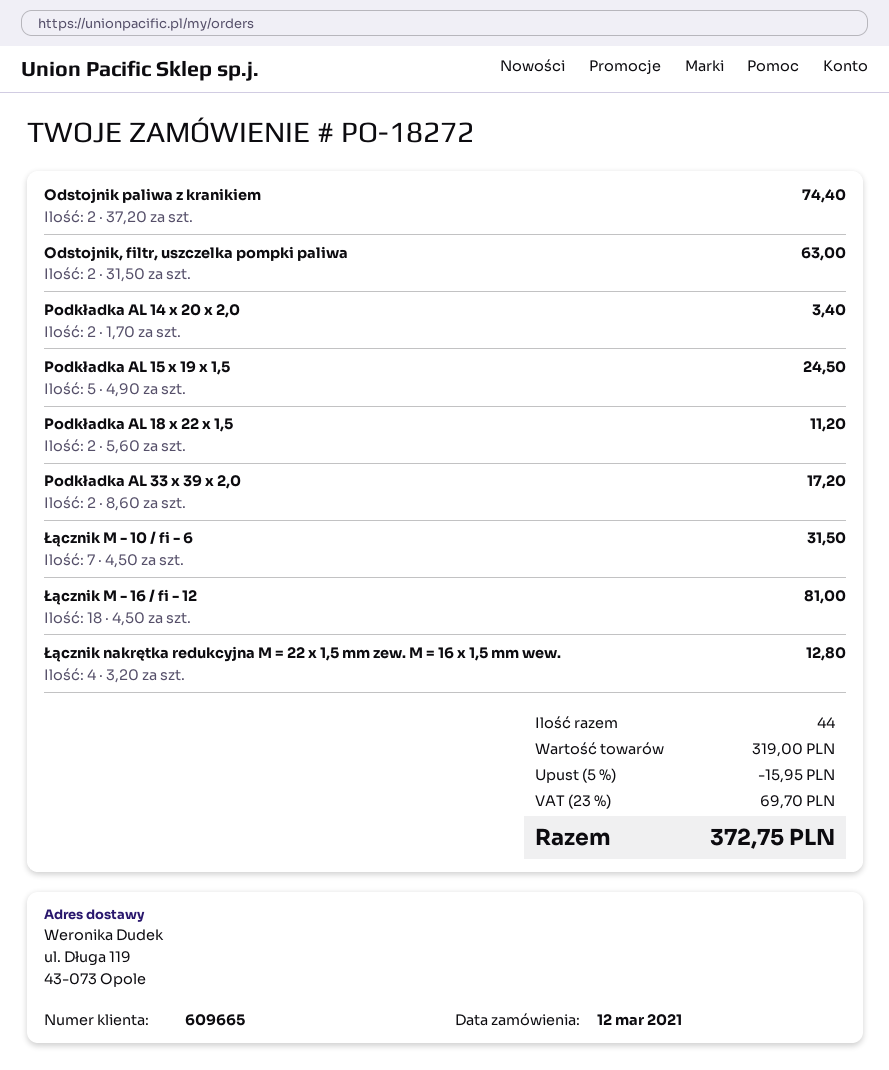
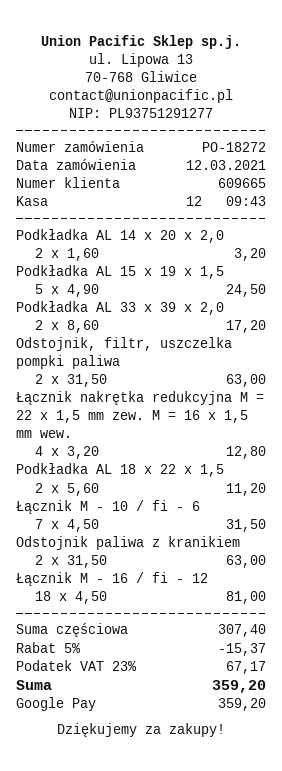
Odstojnik paliwa z kranikiem: 2 x 37.20 = 74.40 -> 2 x 31.50 = 63.00
Podkładka AL 14 x 20 x 2,0: 2 x 1.70 = 3.40 -> 2 x 1.60 = 3.20
subtotal: 319.00 -> 307.40
discount: 5% = 15.95 -> 5% = 15.37
tax: 23% = 69.70 -> 23% = 67.17
total: 372.75 -> 359.20

